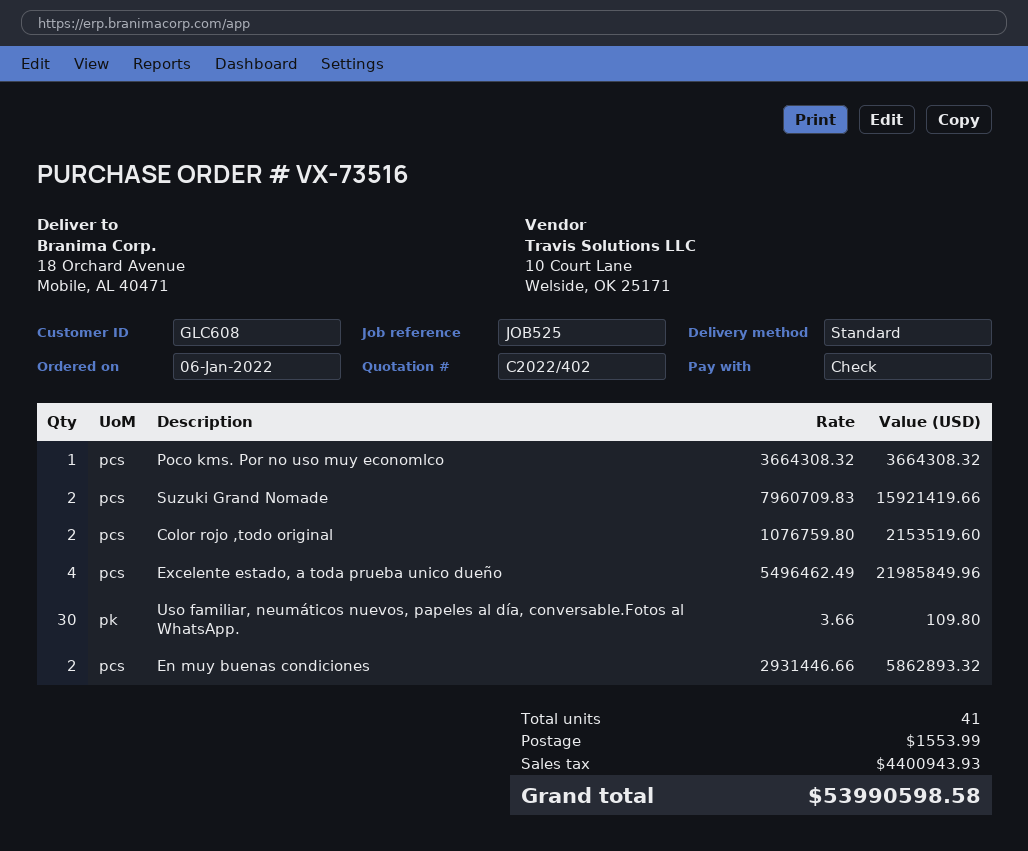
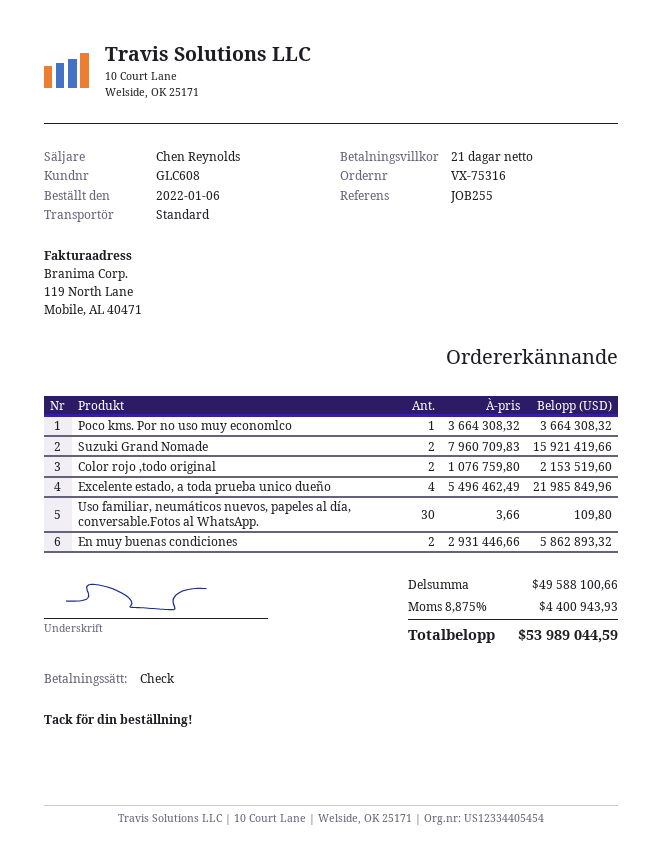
order number: VX-73516 -> VX-75316
reference: JOB525 -> JOB255
shipping: 1553.99 -> none
total: 53990598.58 -> 53989044.59

